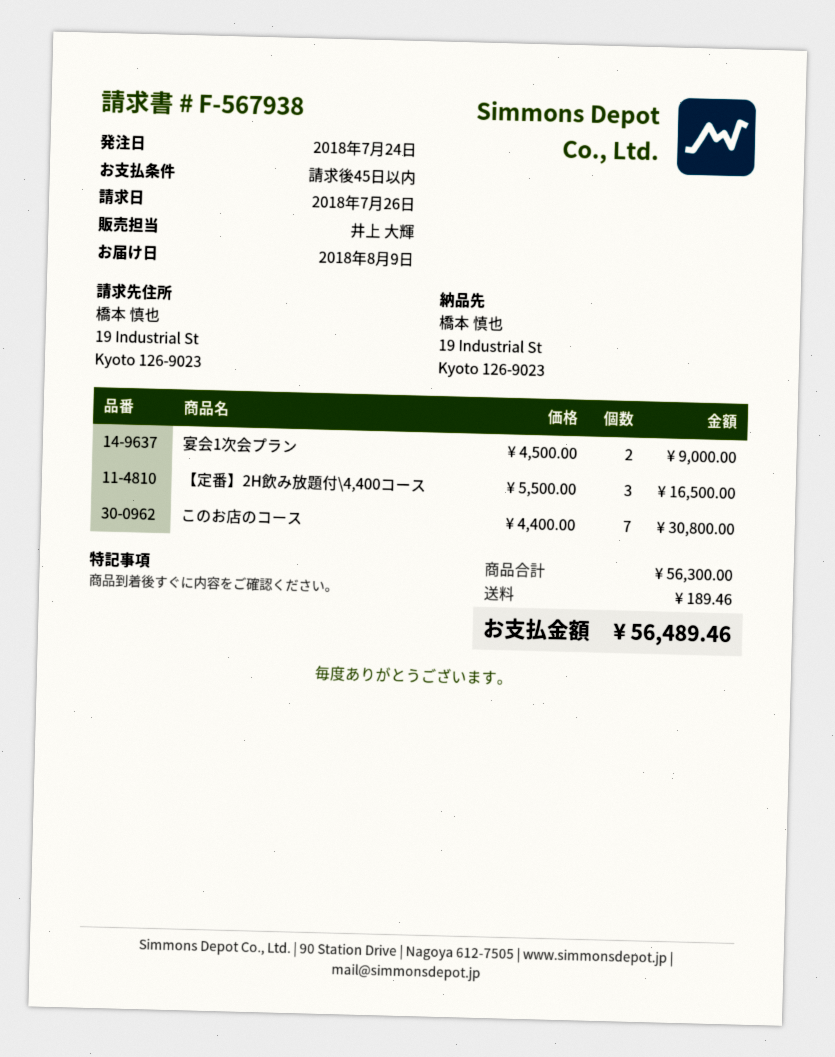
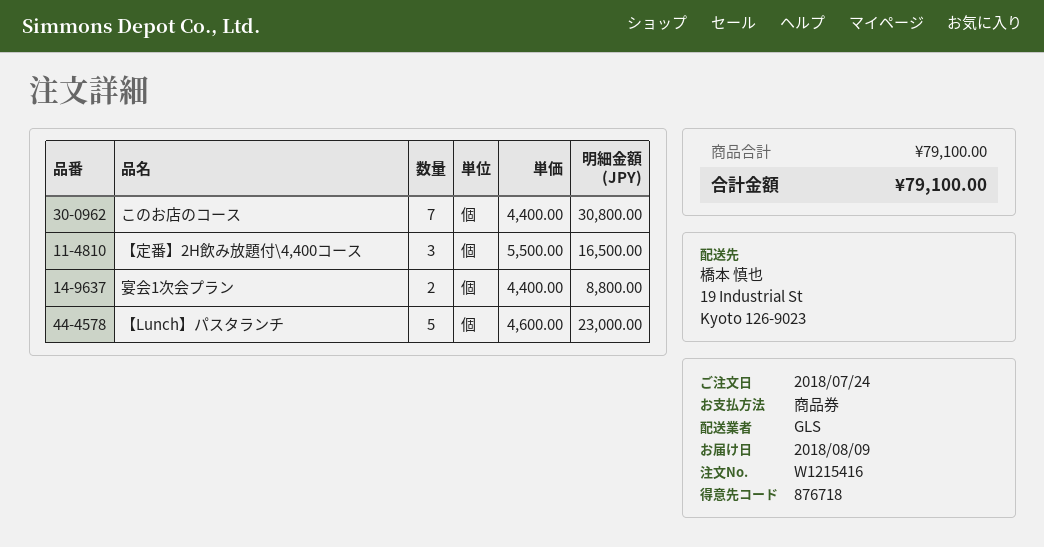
宴会1次会プラン: 2 x 4500.00 = 9000.00 -> 2 x 4400.00 = 8800.00
【Lunch】パスタランチ: none -> 5 x 4600.00 = 23000.00
subtotal: 56300.00 -> 79100.00
shipping: 189.46 -> none
total: 56489.46 -> 79100.00

